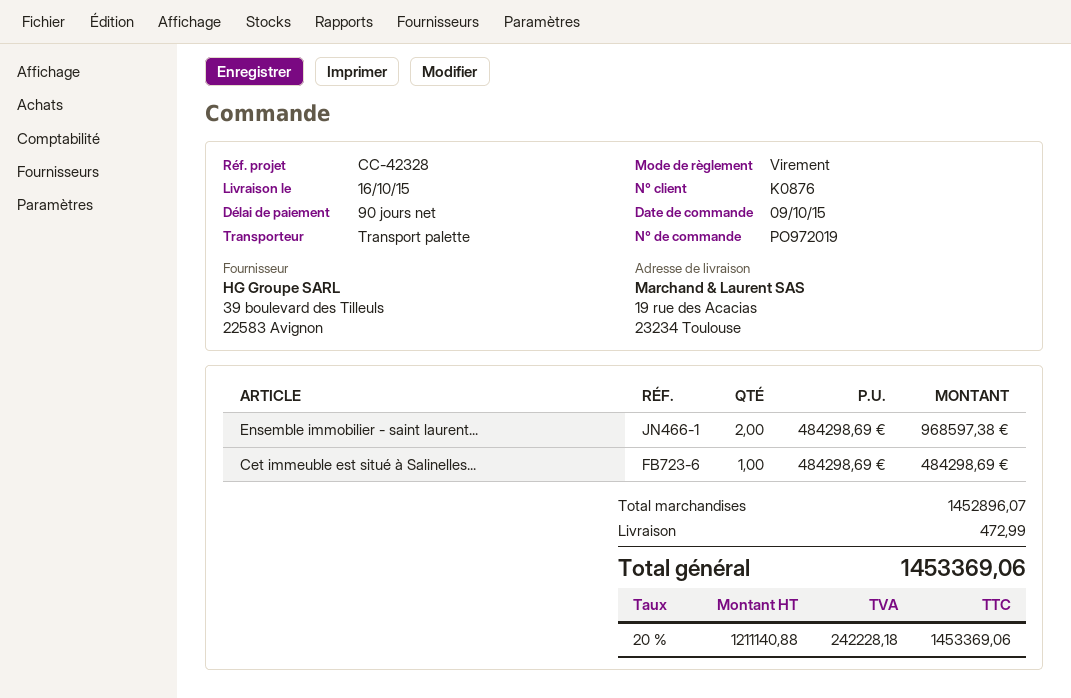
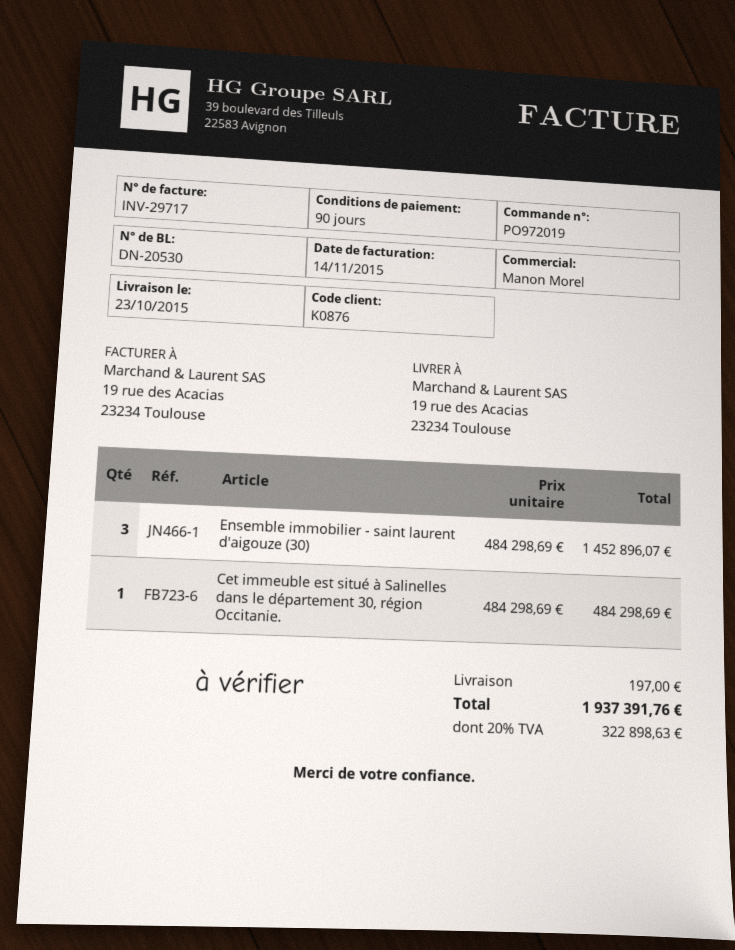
delivery date: 2015-10-16 -> 2015-10-23
Ensemble immobilier - saint laurent...: 2 x 484298.69 = 968597.38 -> 3 x 484298.69 = 1452896.07
shipping: 472.99 -> 197.00
tax: 20% = 242228.18 -> 20% = 322898.63
total: 1453369.06 -> 1937391.76

